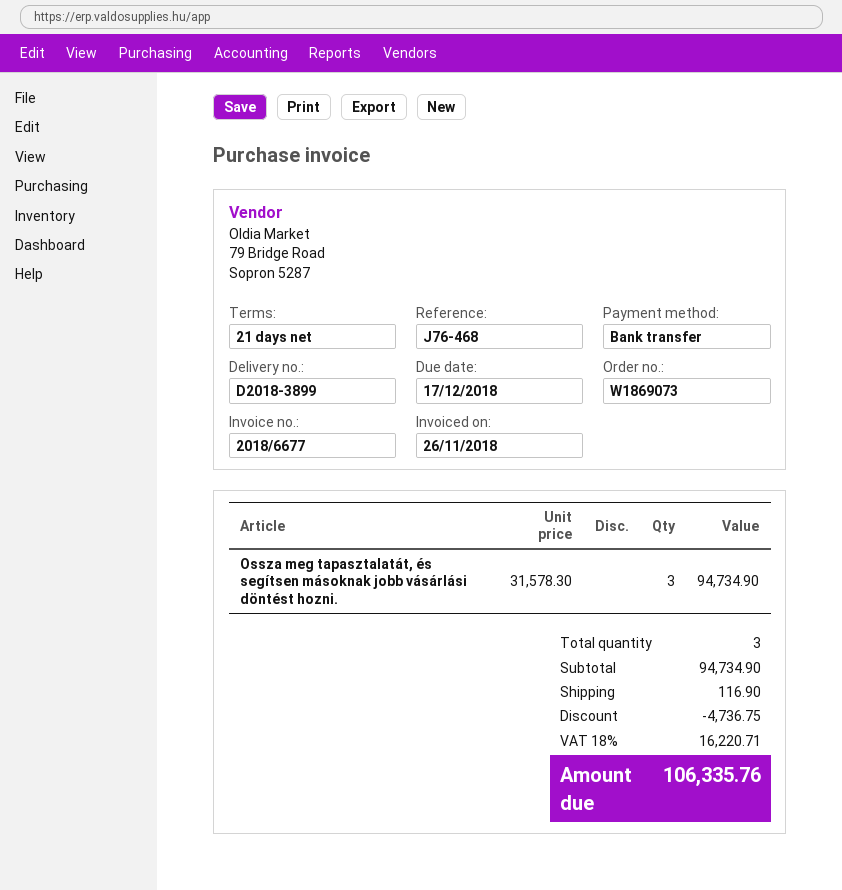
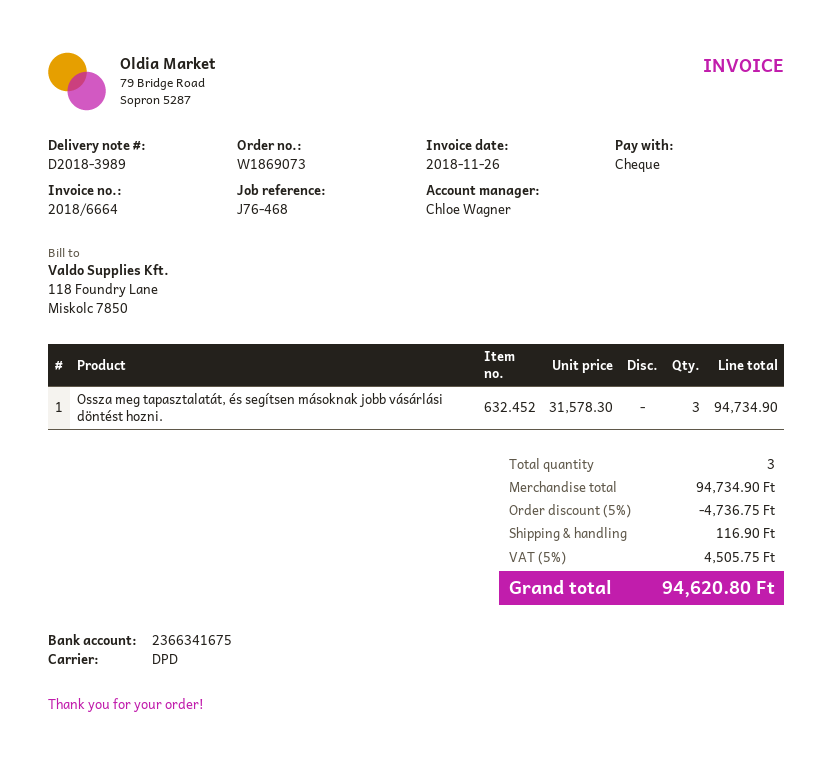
delivery note number: D2018-3899 -> D2018-3989
invoice number: 2018/6677 -> 2018/6664
payment method: bank transfer -> cheque
tax: 18% = 16220.71 -> 5% = 4505.75
total: 106335.76 -> 94620.80

